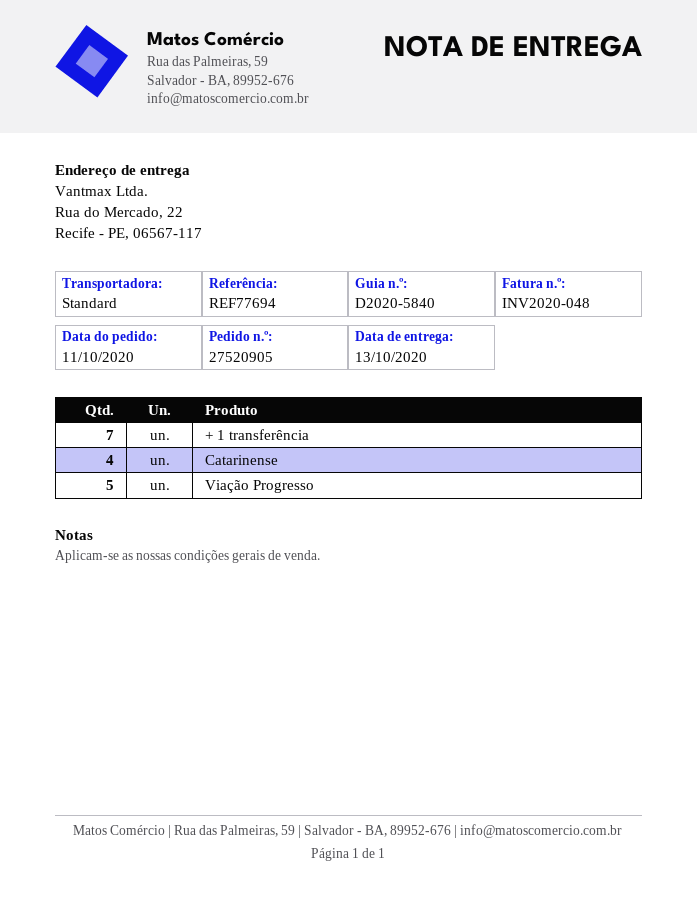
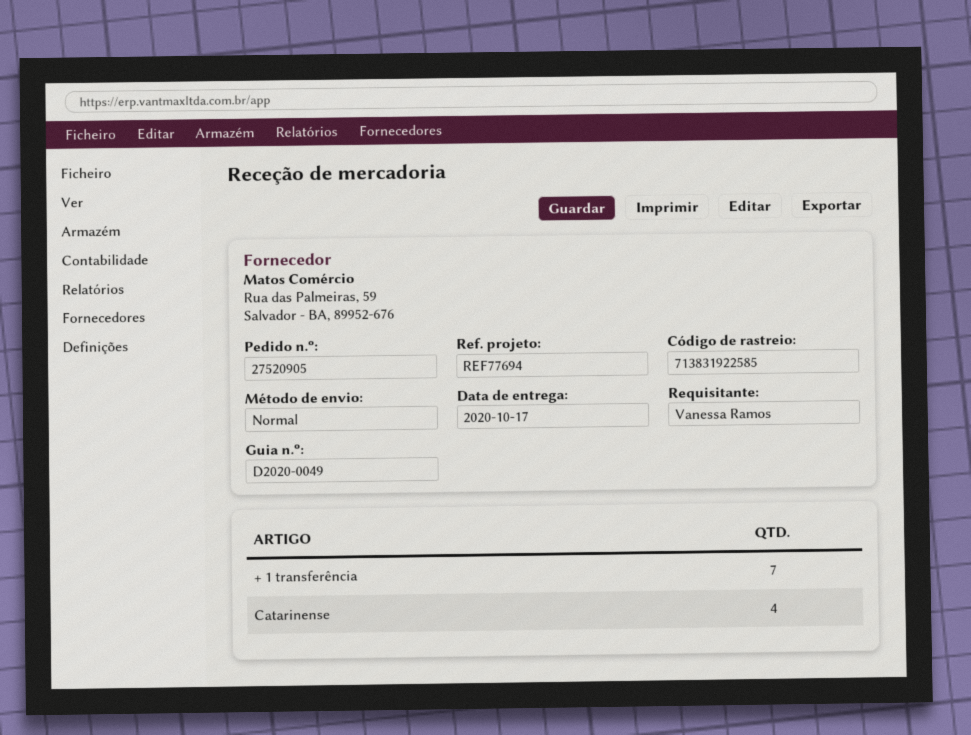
delivery note number: D2020-5840 -> D2020-0049
delivery date: 2020-10-13 -> 2020-10-17
Viação Progresso: 5 -> none

